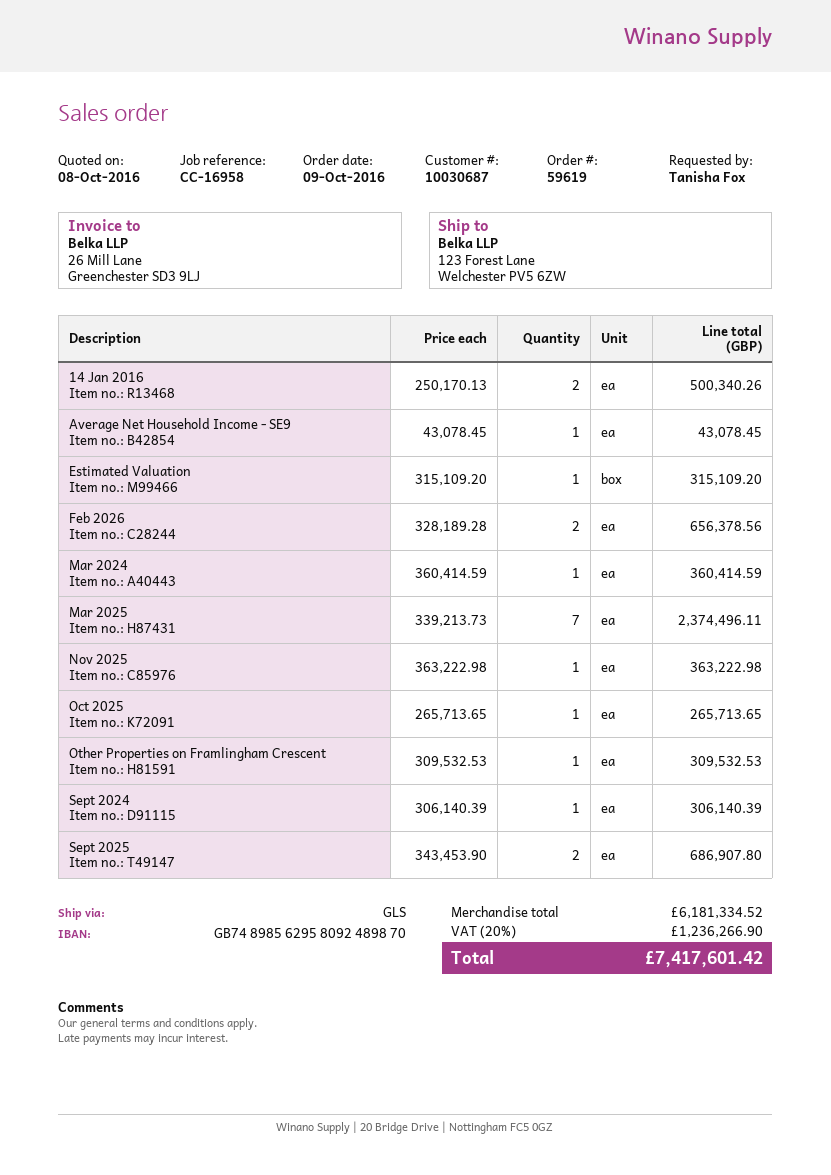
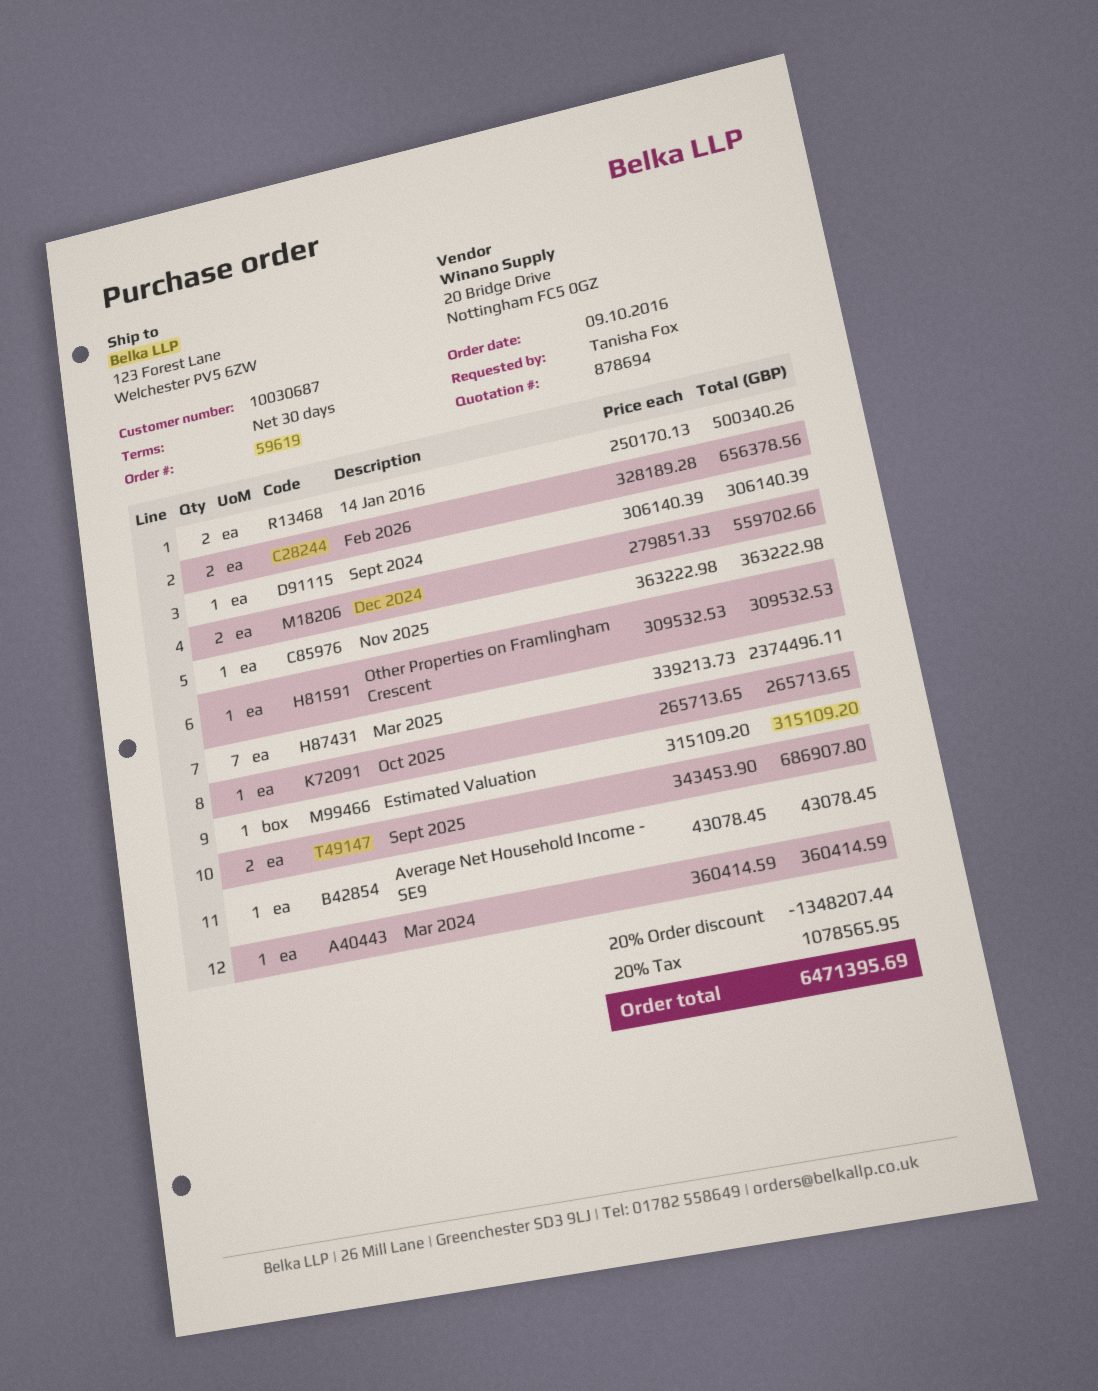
Dec 2024: none -> 2 x 279851.33 = 559702.66
discount: none -> 20% = 1348207.44
tax: 20% = 1236266.90 -> 20% = 1078565.95
total: 7417601.42 -> 6471395.69

